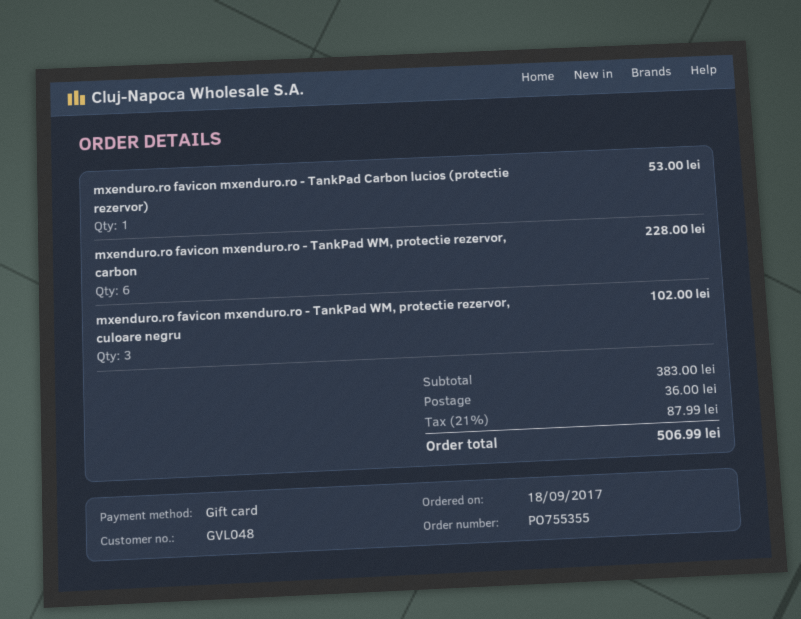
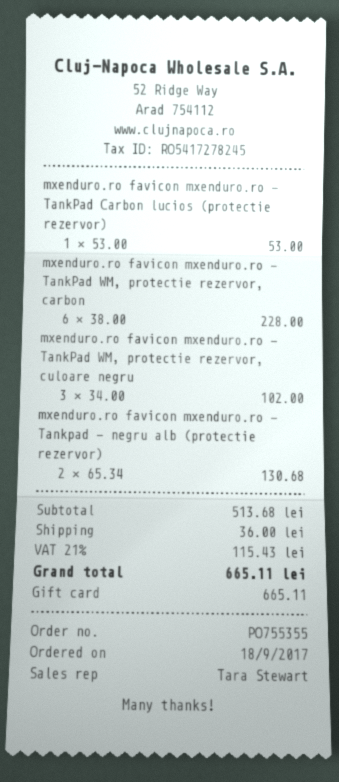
mxenduro.ro favicon mxenduro.ro - Tankpad - negru alb (protectie rezervor): none -> 2 for 130.68
subtotal: 383.00 -> 513.68
tax: 21% = 87.99 -> 21% = 115.43
total: 506.99 -> 665.11

